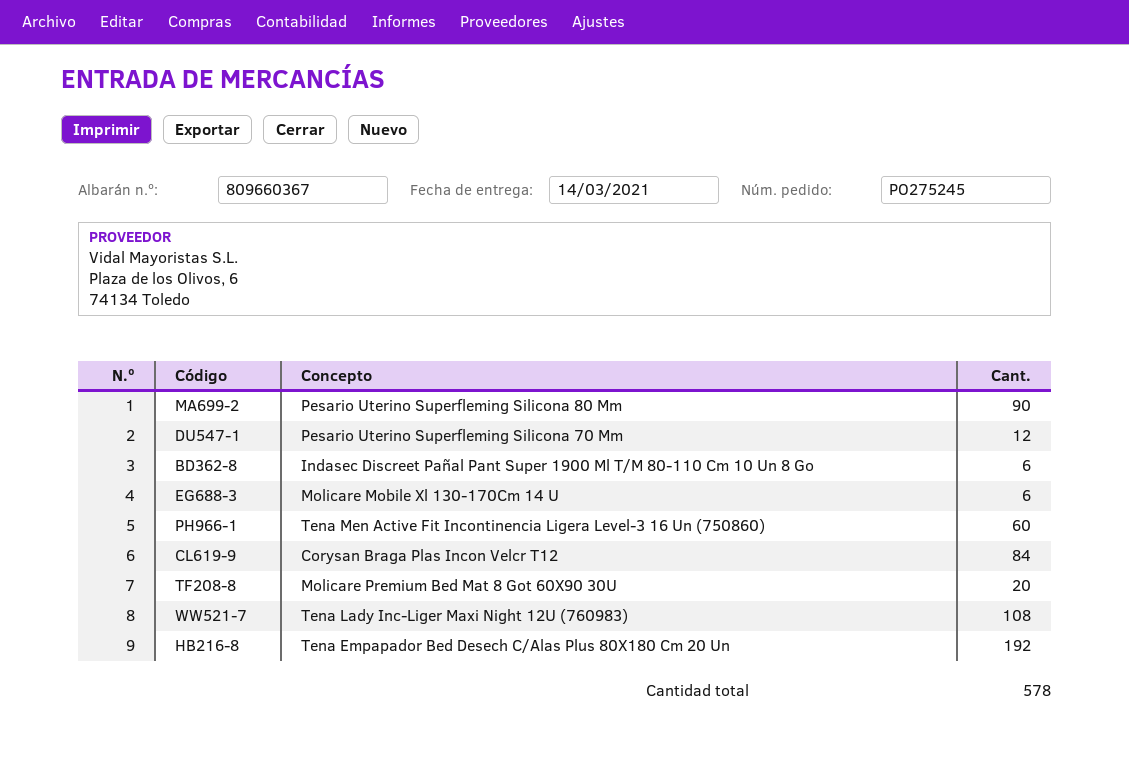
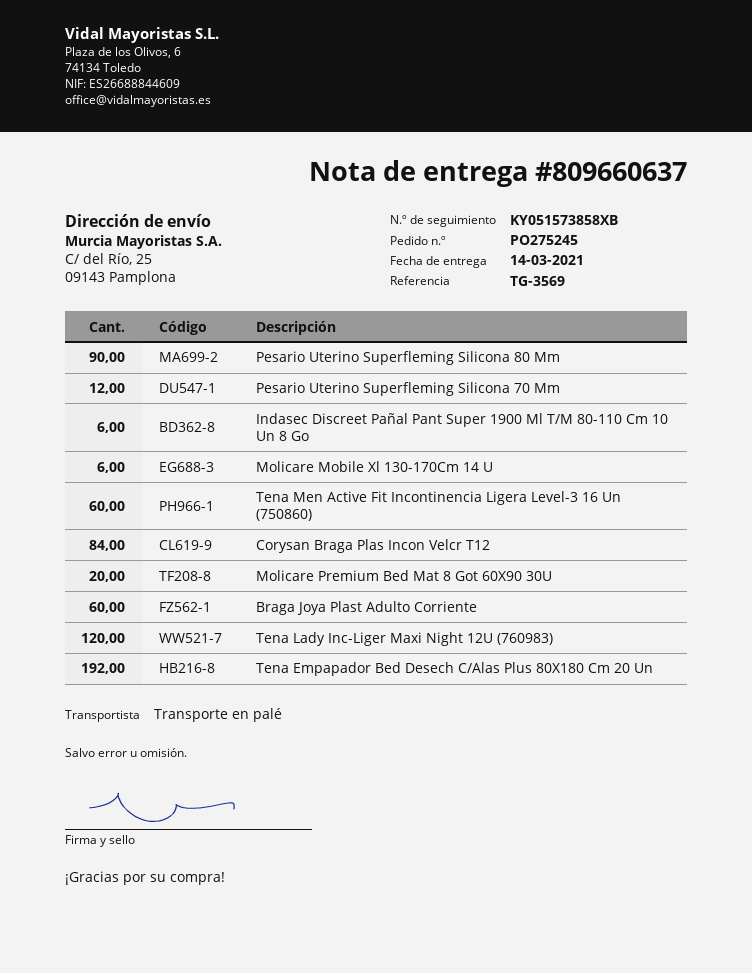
delivery note number: 809660367 -> 809660637
Tena Lady Inc-Liger Maxi Night 12U (760983): 108 -> 120
Braga Joya Plast Adulto Corriente: none -> 60

